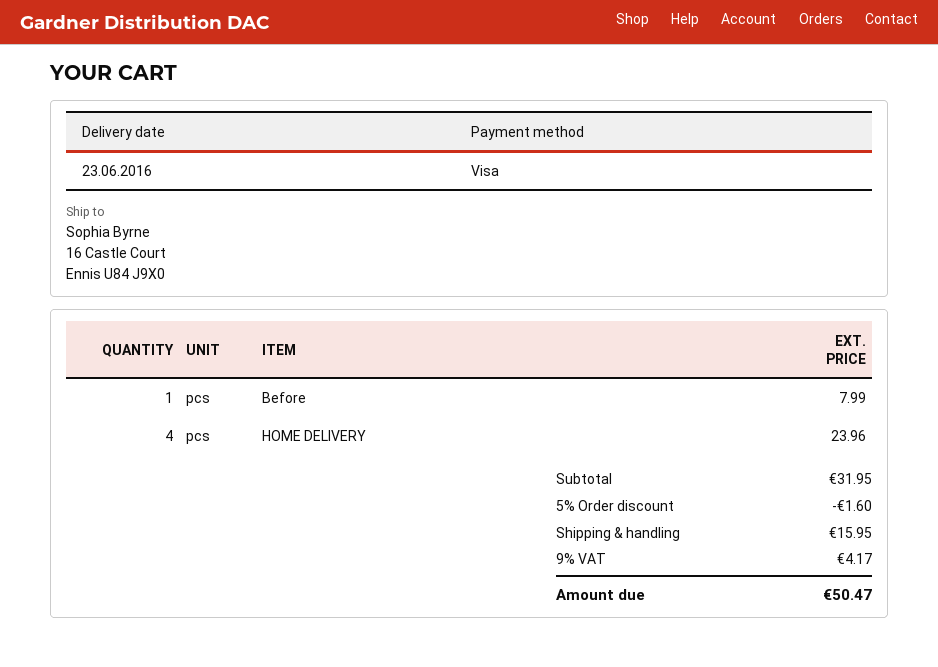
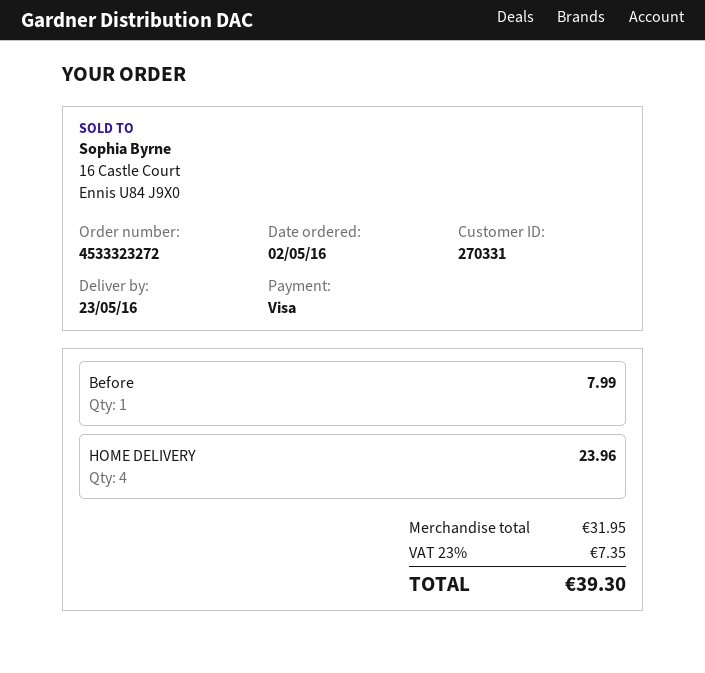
delivery date: 2016-06-23 -> 2016-05-23
discount: 5% = 1.60 -> none
shipping: 15.95 -> none
tax: 9% = 4.17 -> 23% = 7.35
total: 50.47 -> 39.30

